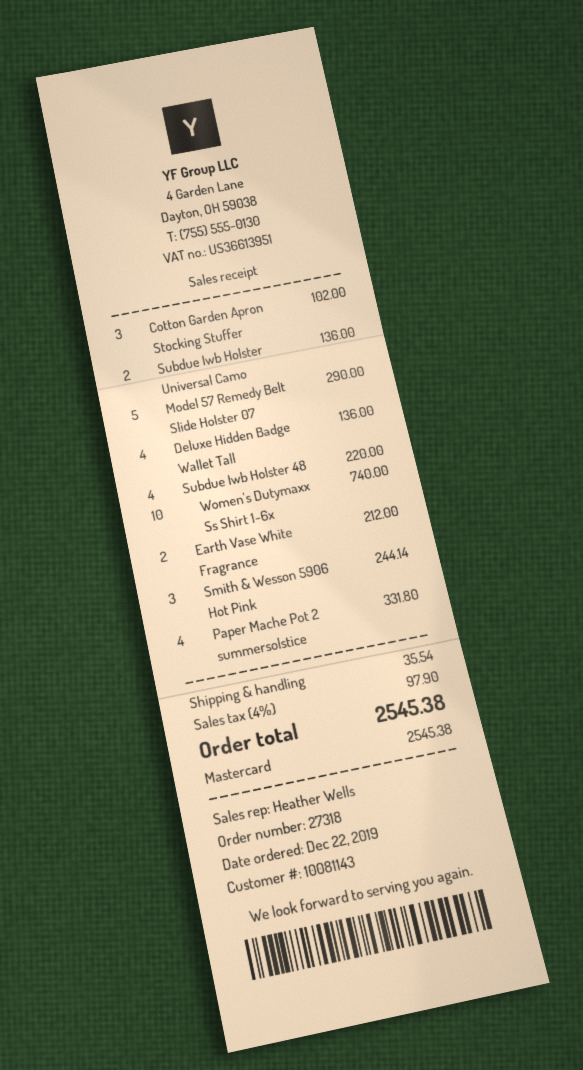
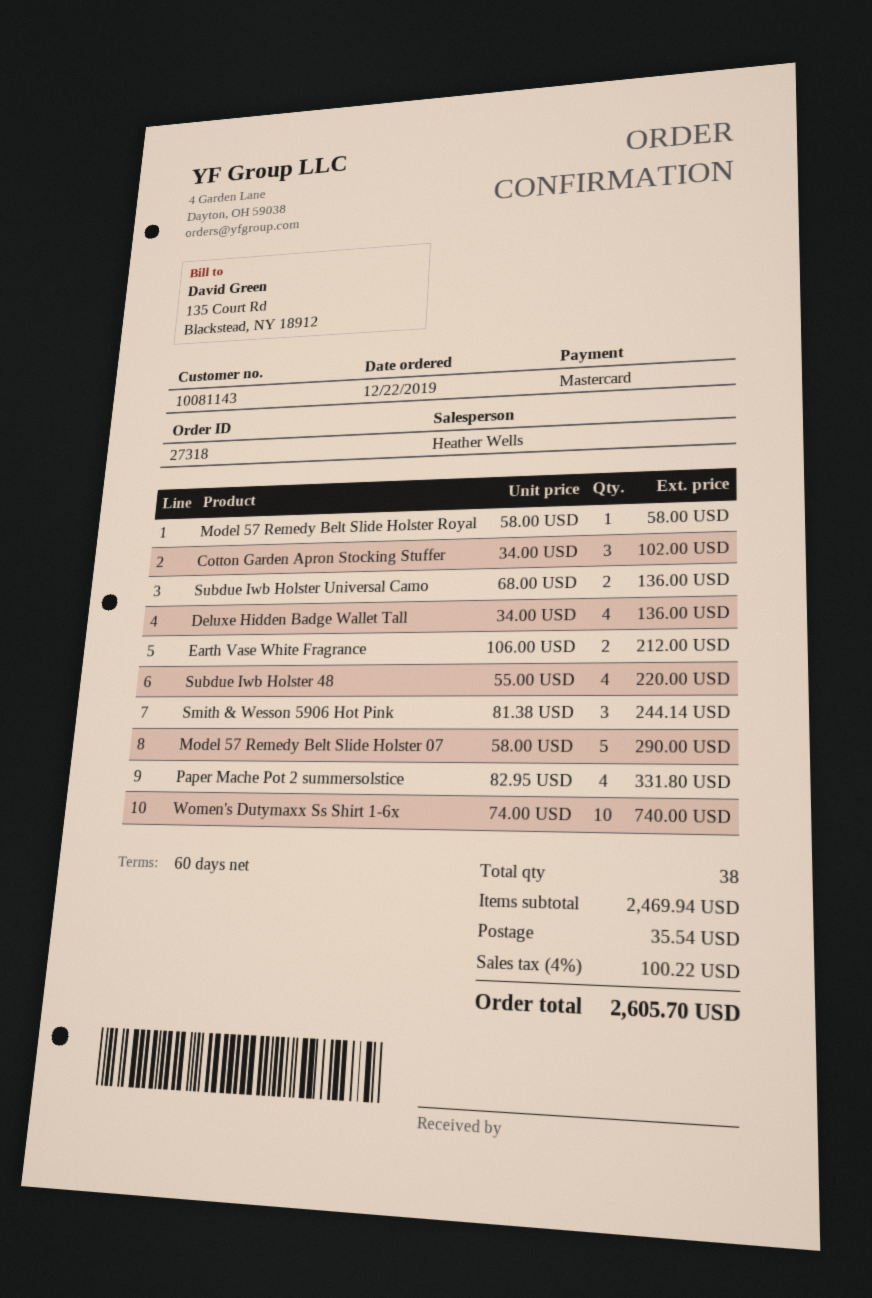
Model 57 Remedy Belt Slide Holster Royal: none -> 1 for 58.00
tax: 4% = 97.90 -> 4% = 100.22
total: 2545.38 -> 2605.70

